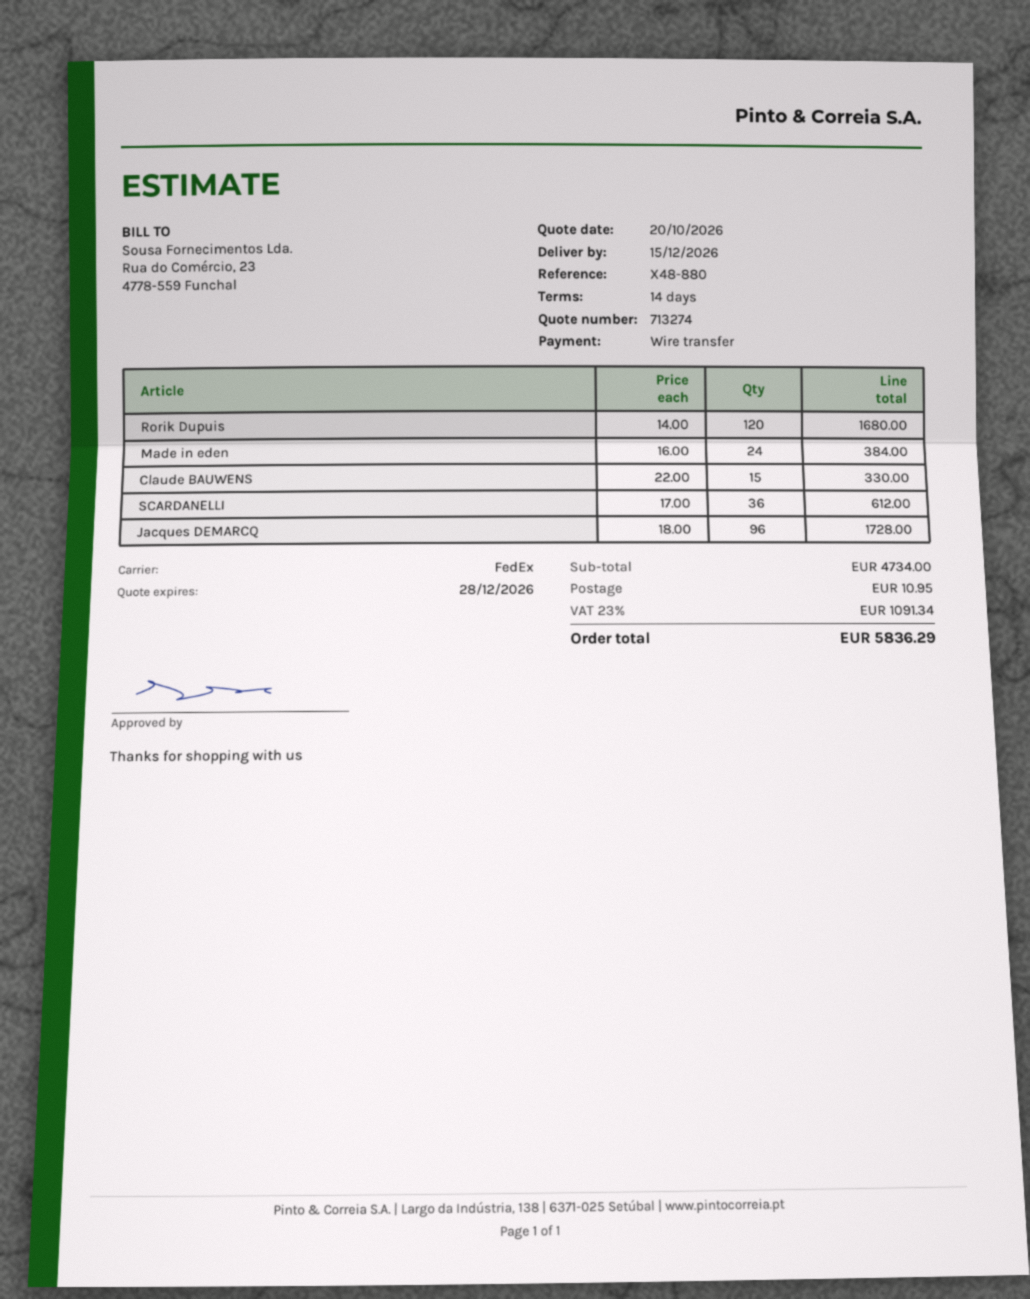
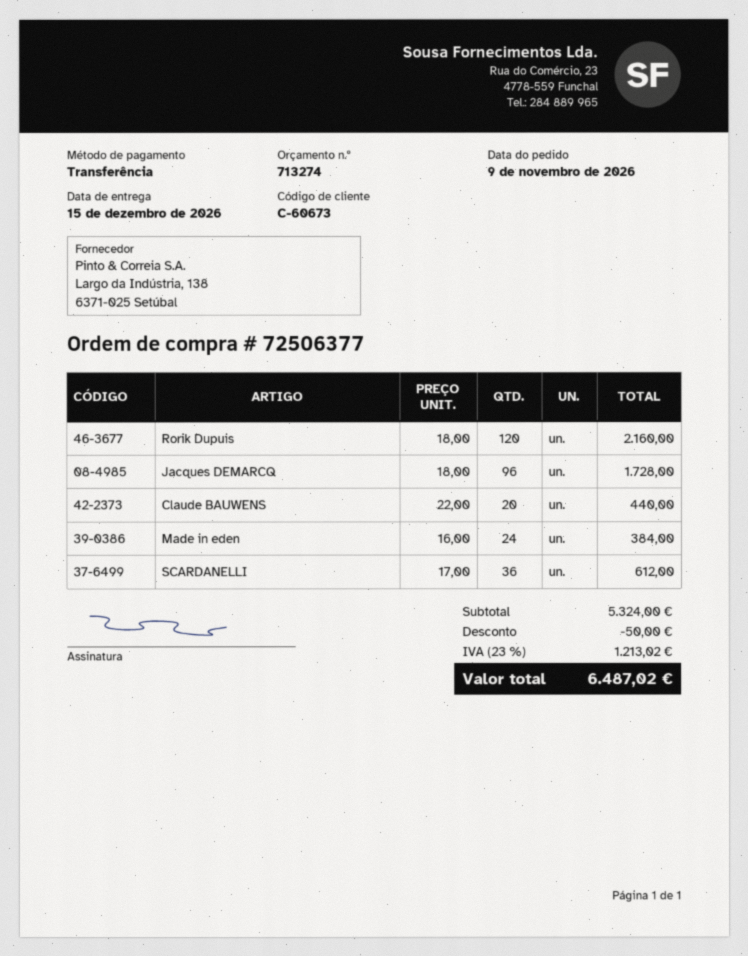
Rorik Dupuis: 120 x 14.00 = 1680.00 -> 120 x 18.00 = 2160.00
Claude BAUWENS: 15 x 22.00 = 330.00 -> 20 x 22.00 = 440.00
subtotal: 4734.00 -> 5324.00
discount: none -> 50.00
shipping: 10.95 -> none
tax: 23% = 1091.34 -> 23% = 1213.02
total: 5836.29 -> 6487.02

